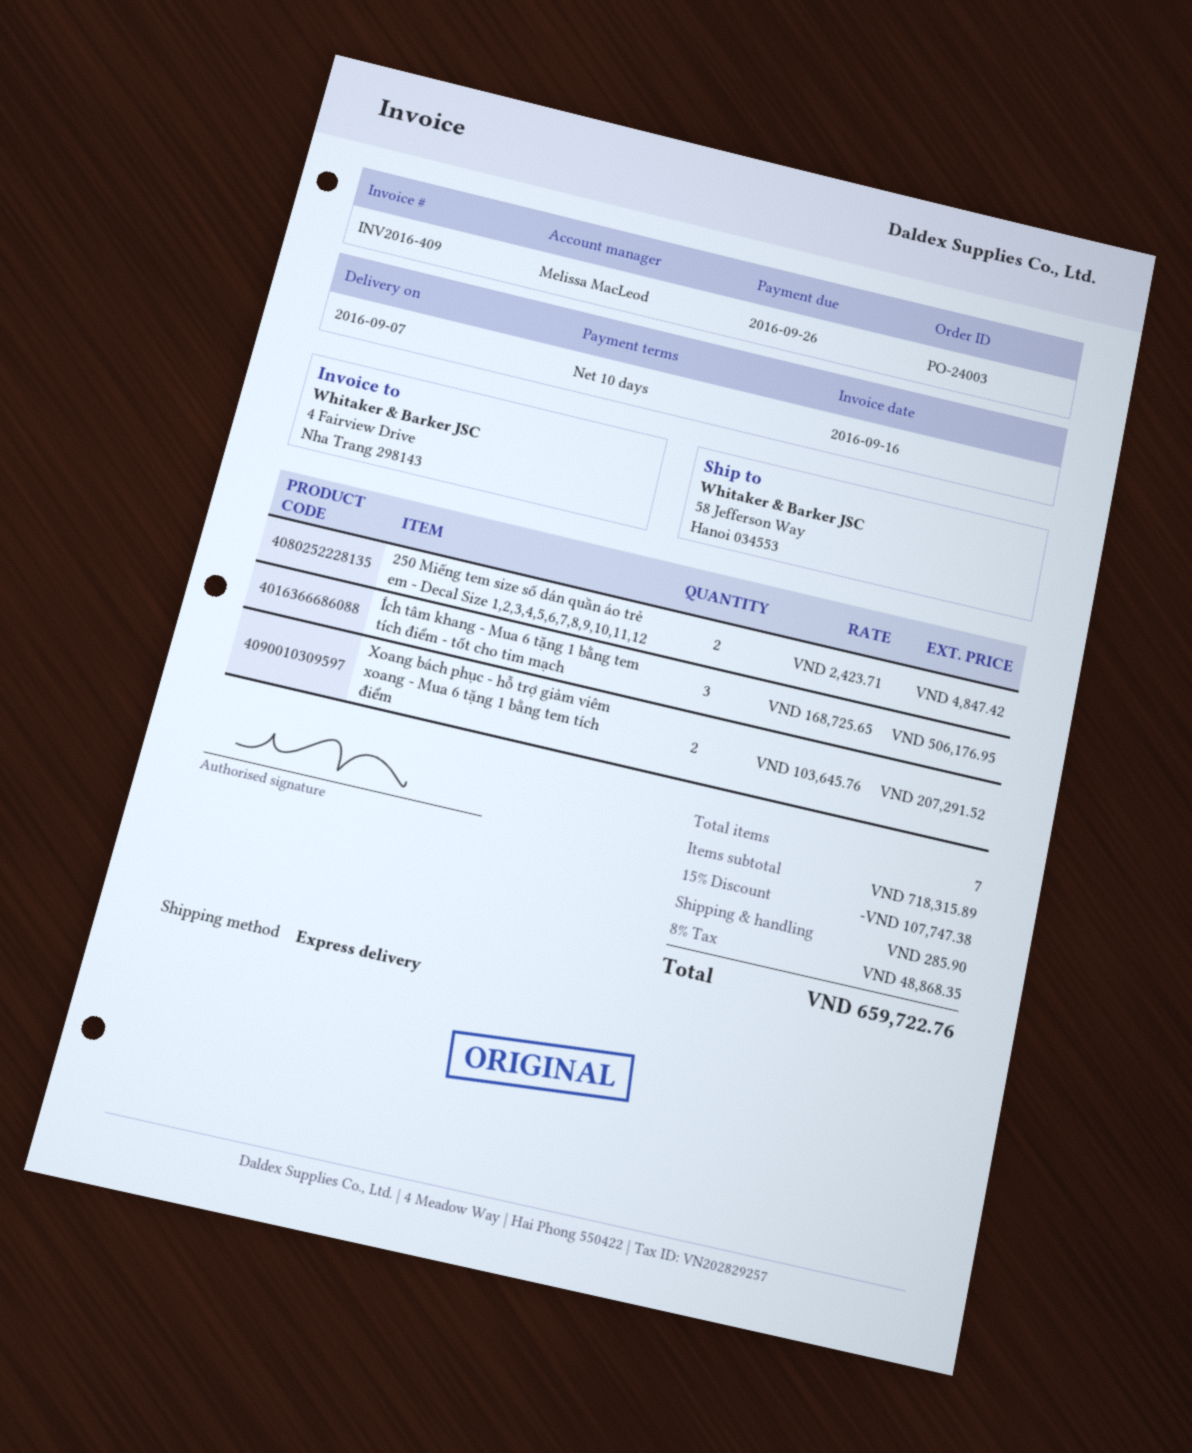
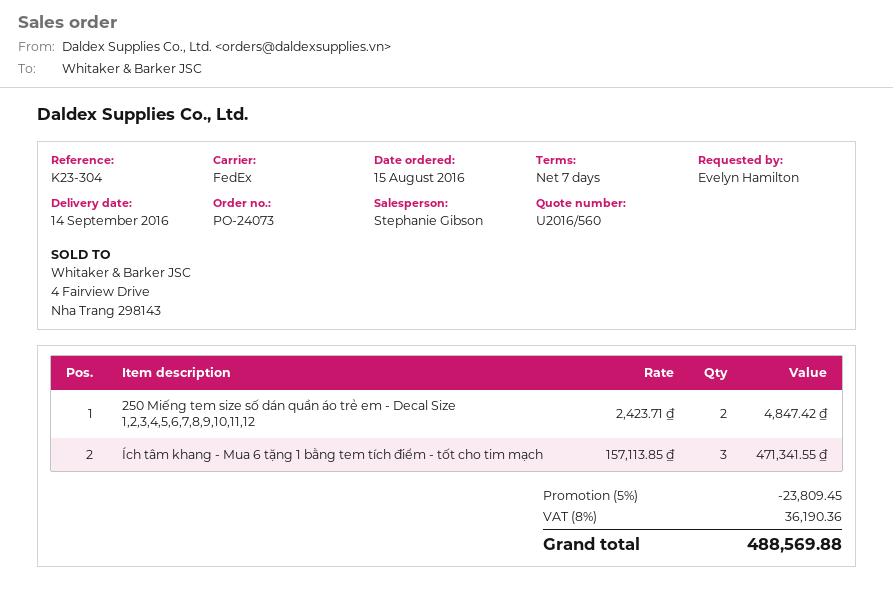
order number: PO-24003 -> PO-24073
delivery date: 2016-09-07 -> 2016-09-14
payment terms: 10 days -> 7 days
sales rep: Melissa MacLeod -> Stephanie Gibson
shipping method: express -> FedEx
Ích tâm khang - Mua 6 tặng 1 bằng tem tích điểm - tốt cho tim mạch: 3 x 168725.65 = 506176.95 -> 3 x 157113.85 = 471341.55
Xoang bách phục - hỗ trợ giảm viêm xoang - Mua 6 tặng 1 bằng tem tích điểm: 2 x 103645.76 = 207291.52 -> none
discount: 15% = 107747.38 -> 5% = 23809.45
shipping: 285.90 -> none
tax: 8% = 48868.35 -> 8% = 36190.36
total: 659722.76 -> 488569.88

